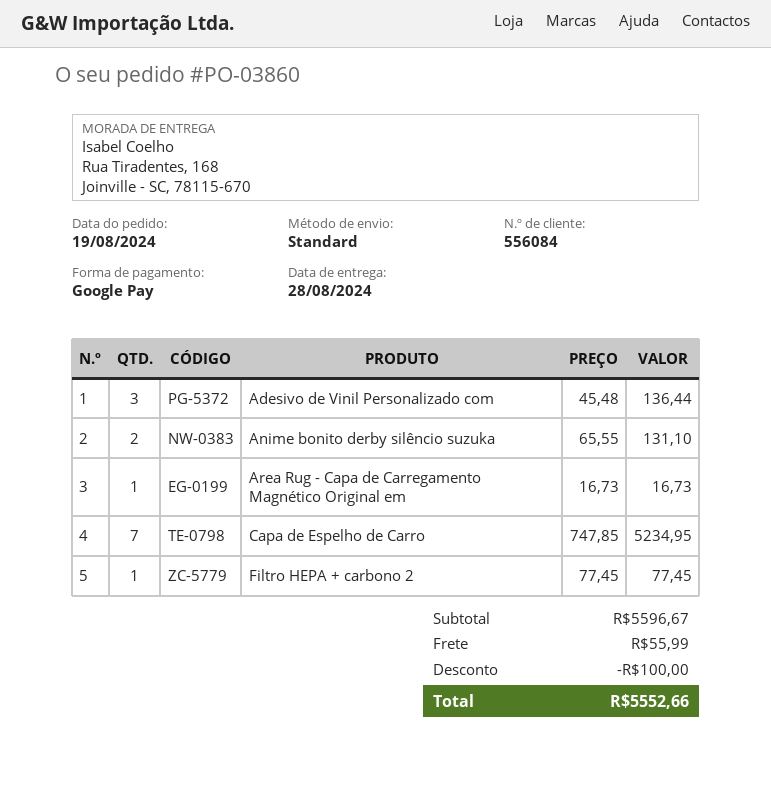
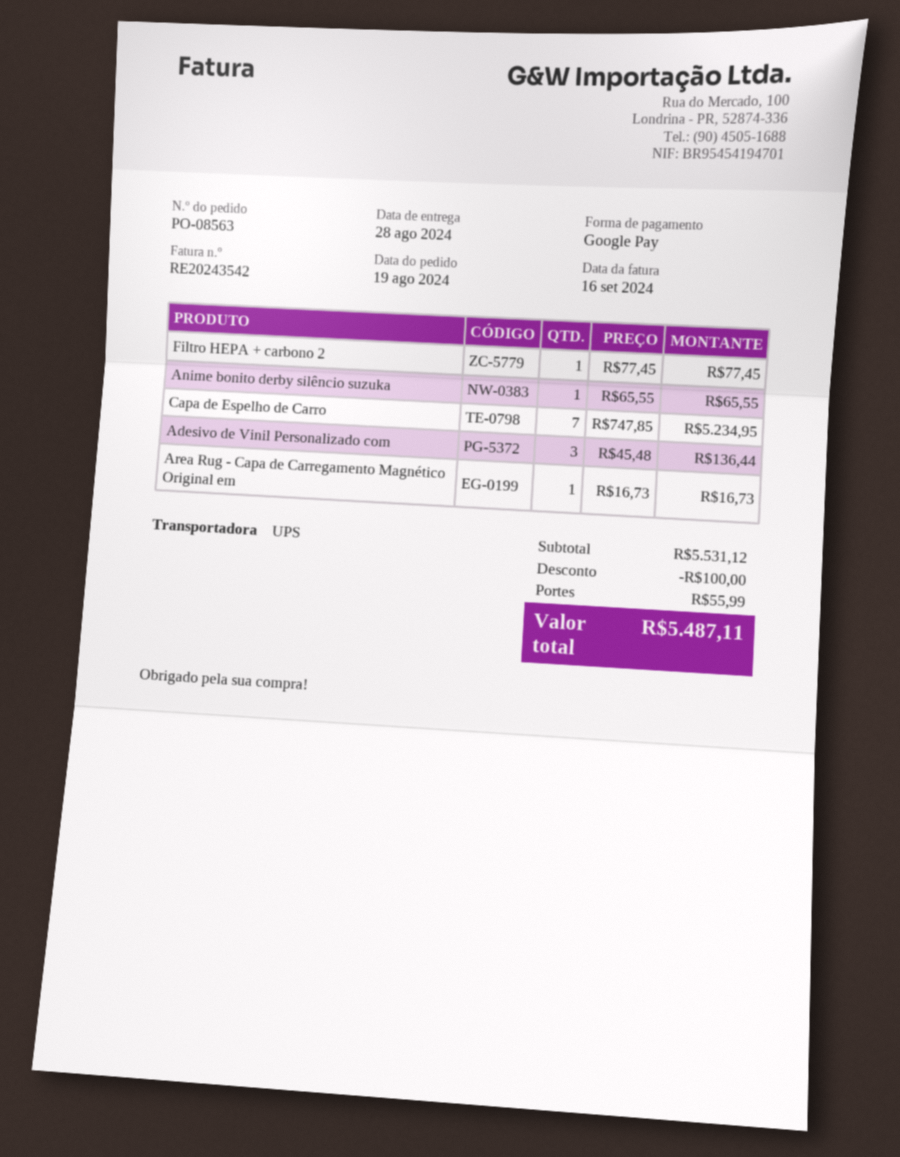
order number: PO-03860 -> PO-08563
shipping method: standard -> UPS
Anime bonito derby silêncio suzuka: 2 x 65.55 = 131.10 -> 1 x 65.55 = 65.55
subtotal: 5596.67 -> 5531.12
total: 5552.66 -> 5487.11

